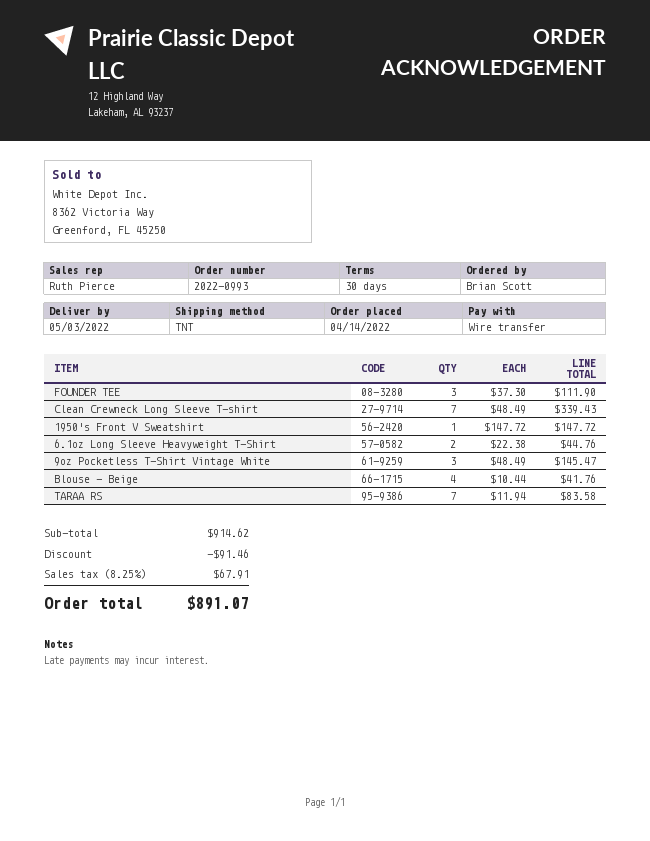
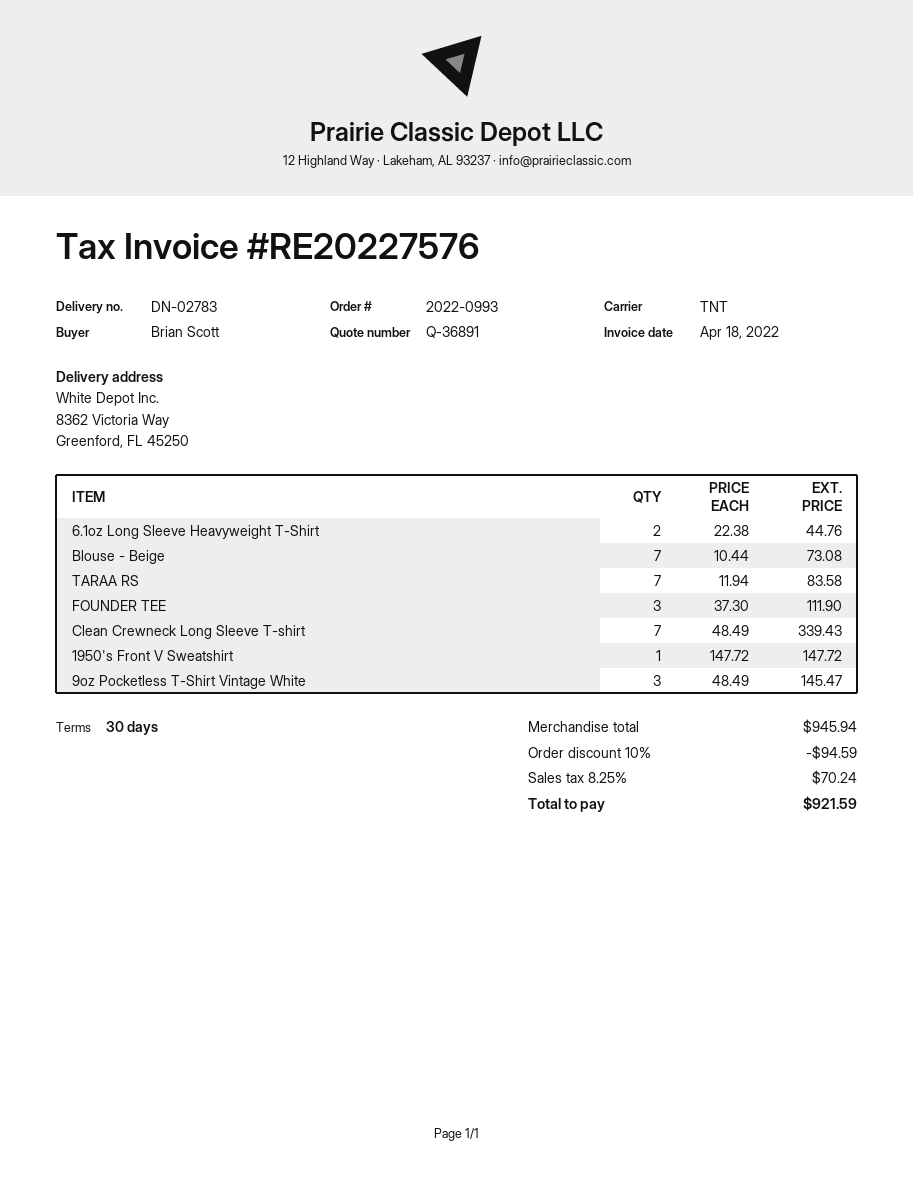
Blouse - Beige: 4 x 10.44 = 41.76 -> 7 x 10.44 = 73.08
subtotal: 914.62 -> 945.94
discount: 91.46 -> 94.59
tax: 8.25% = 67.91 -> 8.25% = 70.24
total: 891.07 -> 921.59

